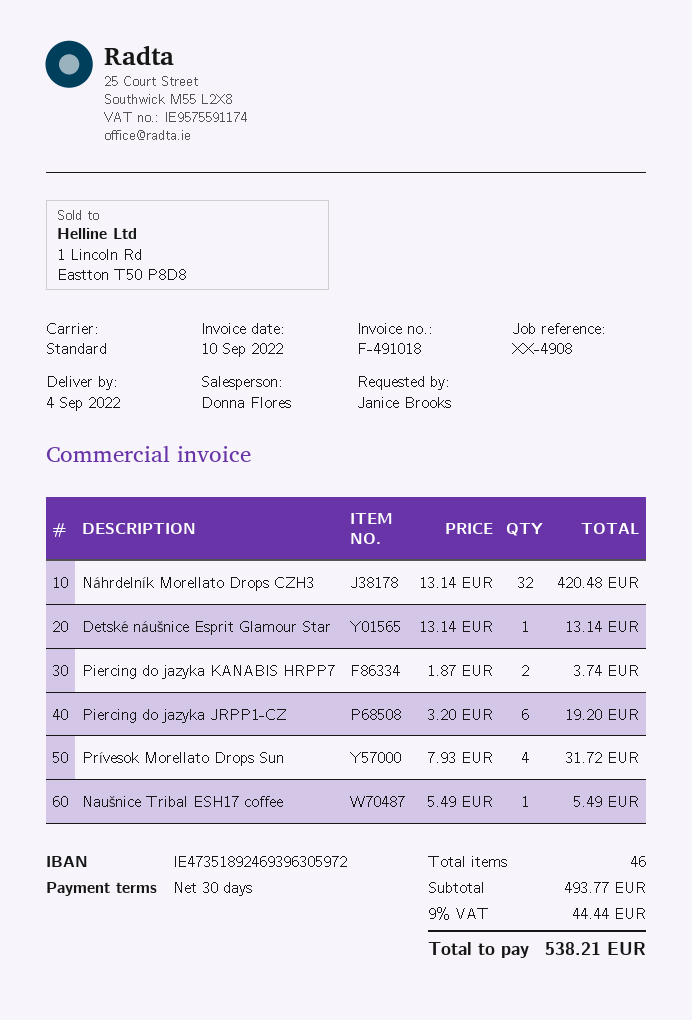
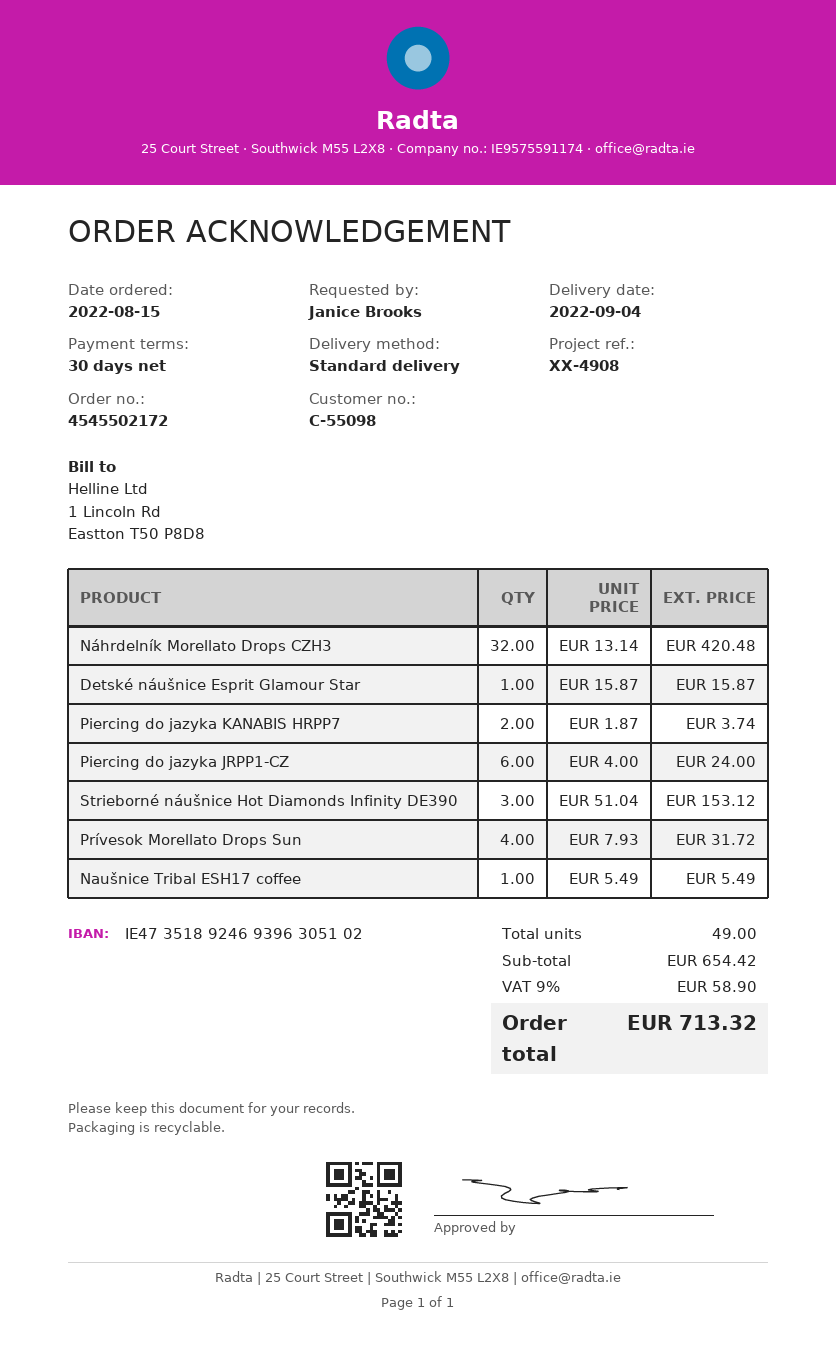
bank account: IE47351892469396305972 -> IE47351892469396305102
Detské náušnice Esprit Glamour Star: 1 x 13.14 = 13.14 -> 1 x 15.87 = 15.87
Piercing do jazyka JRPP1-CZ: 6 x 3.20 = 19.20 -> 6 x 4.00 = 24.00
Strieborné náušnice Hot Diamonds Infinity DE390: none -> 3 x 51.04 = 153.12
total quantity: 46 -> 49
subtotal: 493.77 -> 654.42
tax: 9% = 44.44 -> 9% = 58.90
total: 538.21 -> 713.32

